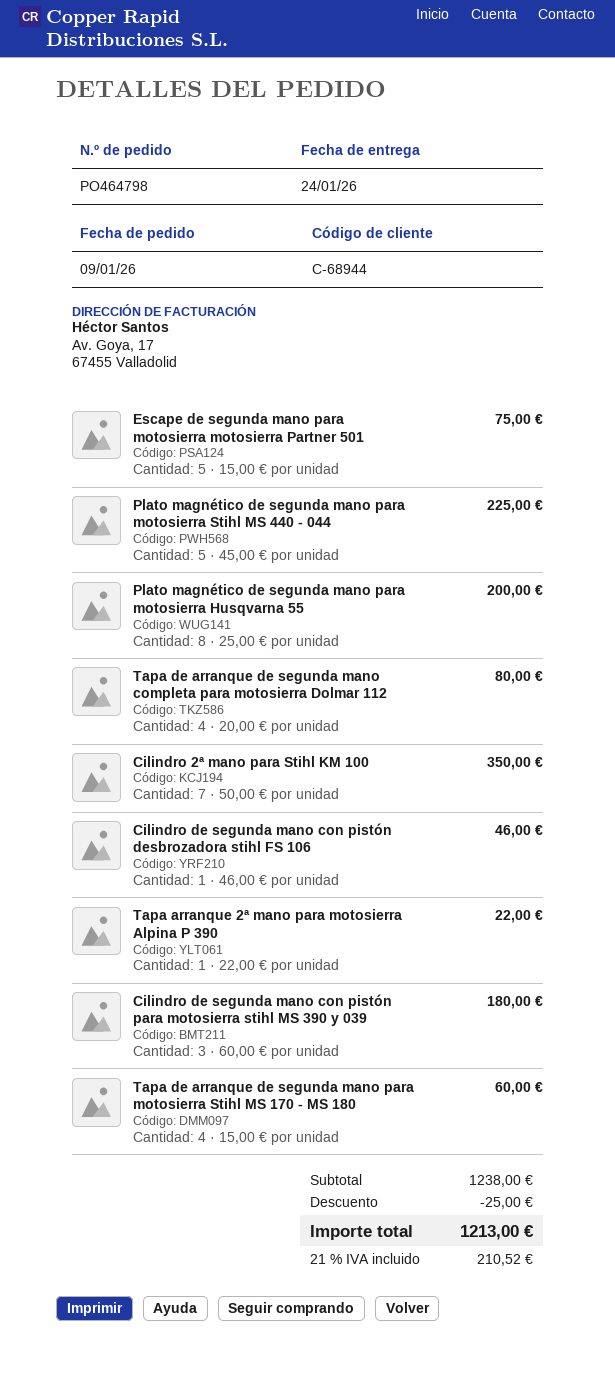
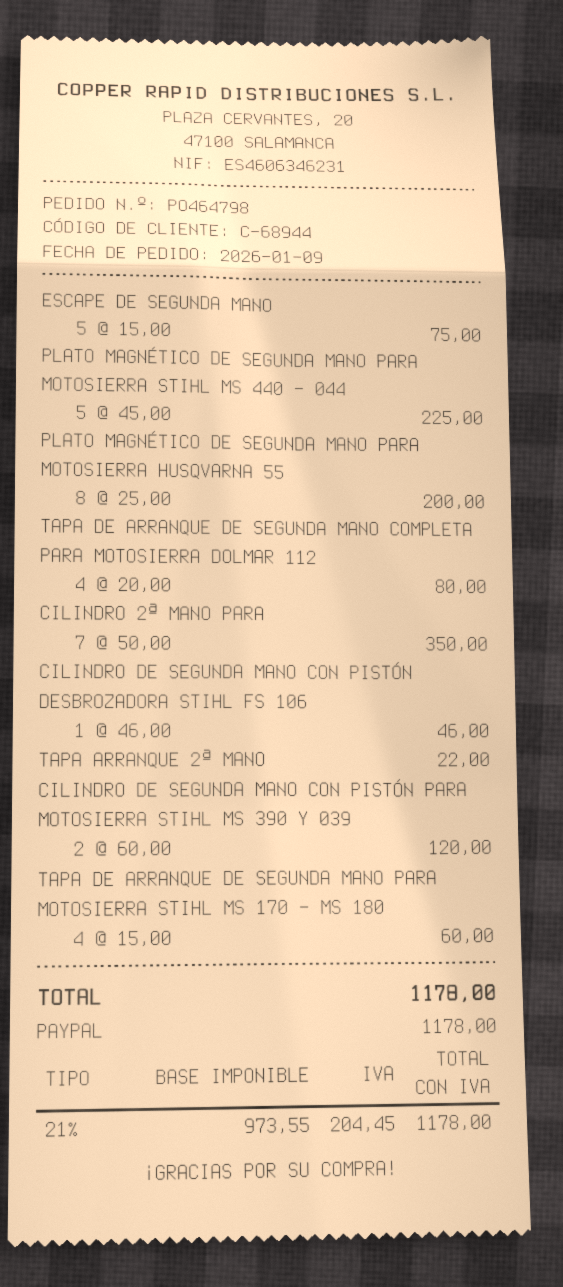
Cilindro de segunda mano con pistón para motosierra stihl MS 390 y 039: 3 x 60.00 = 180.00 -> 2 x 60.00 = 120.00
discount: 25.00 -> none
tax: 21% = 210.52 -> 21% = 204.45
total: 1213.00 -> 1178.00

